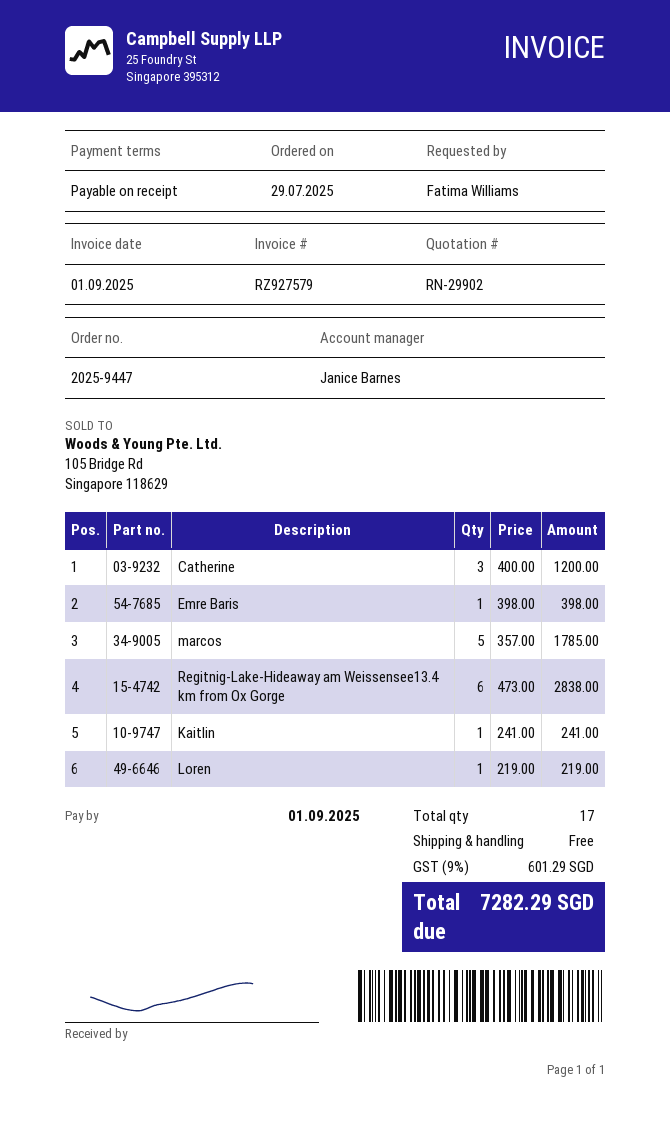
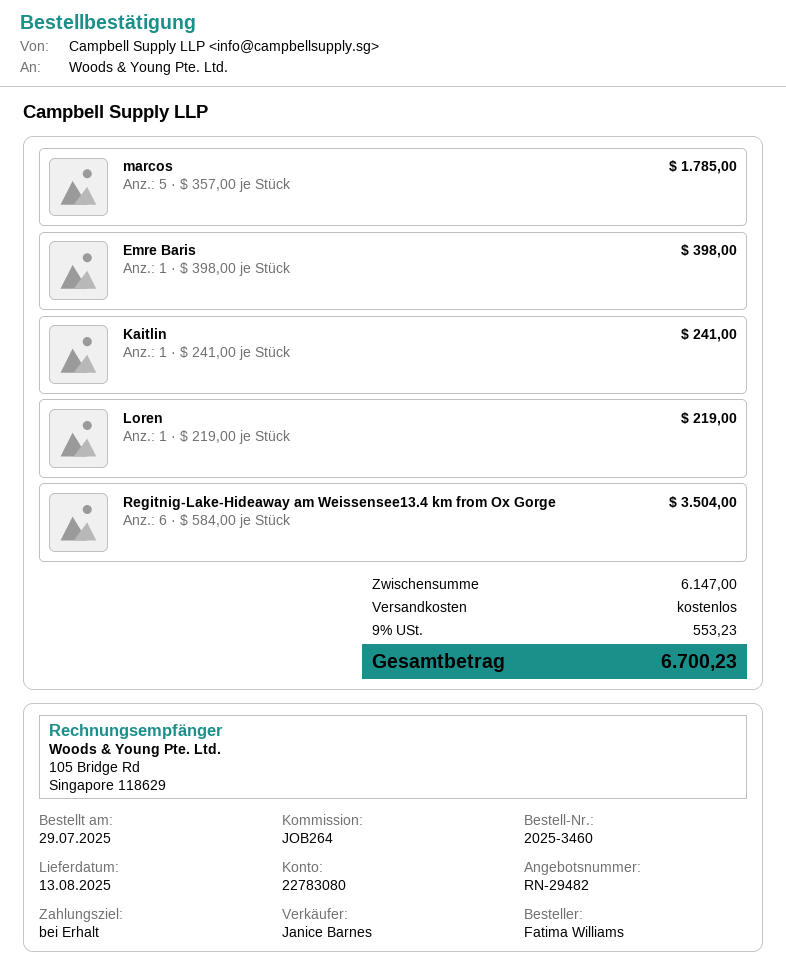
quote number: RN-29902 -> RN-29482
order number: 2025-9447 -> 2025-3460
Catherine: 3 x 400.00 = 1200.00 -> none
Regitnig‑Lake‑Hideaway am Weissensee13.4 km from Ox Gorge: 6 x 473.00 = 2838.00 -> 6 x 584.00 = 3504.00
tax: 9% = 601.29 -> 9% = 553.23
total: 7282.29 -> 6700.23

